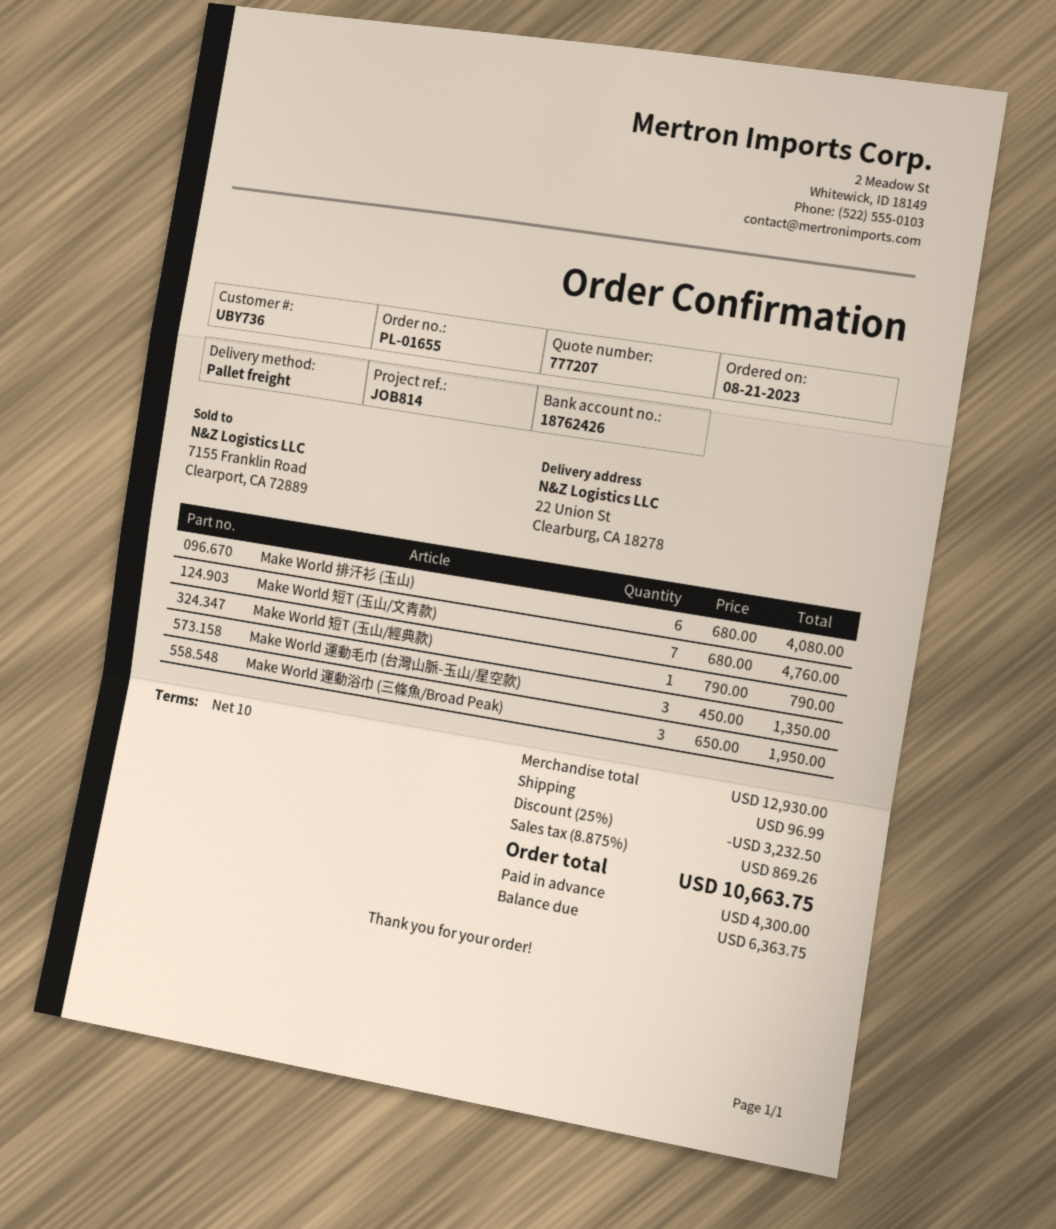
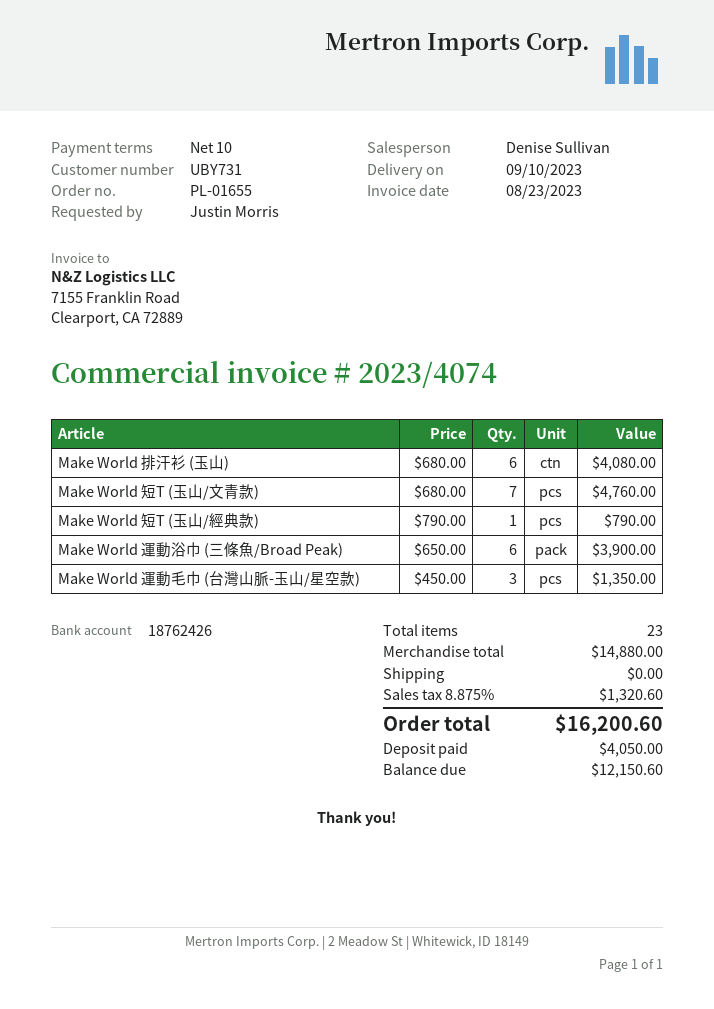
customer number: UBY736 -> UBY731
Make World 運動浴巾 (三條魚/Broad Peak): 3 x 650.00 = 1950.00 -> 6 x 650.00 = 3900.00
subtotal: 12930.00 -> 14880.00
discount: 25% = 3232.50 -> none
shipping: 96.99 -> 0.00
tax: 8.875% = 869.26 -> 8.875% = 1320.60
total: 10663.75 -> 16200.60
deposit: 4300.00 -> 4050.00
balance: 6363.75 -> 12150.60

